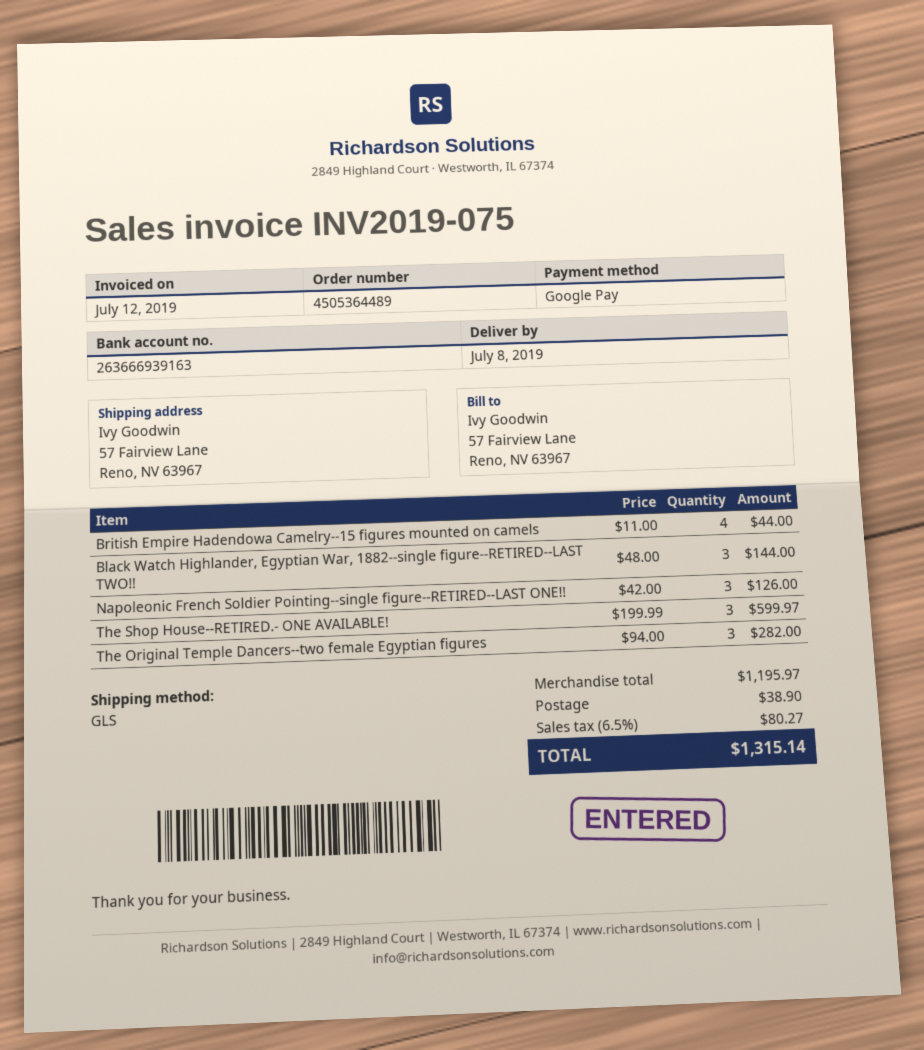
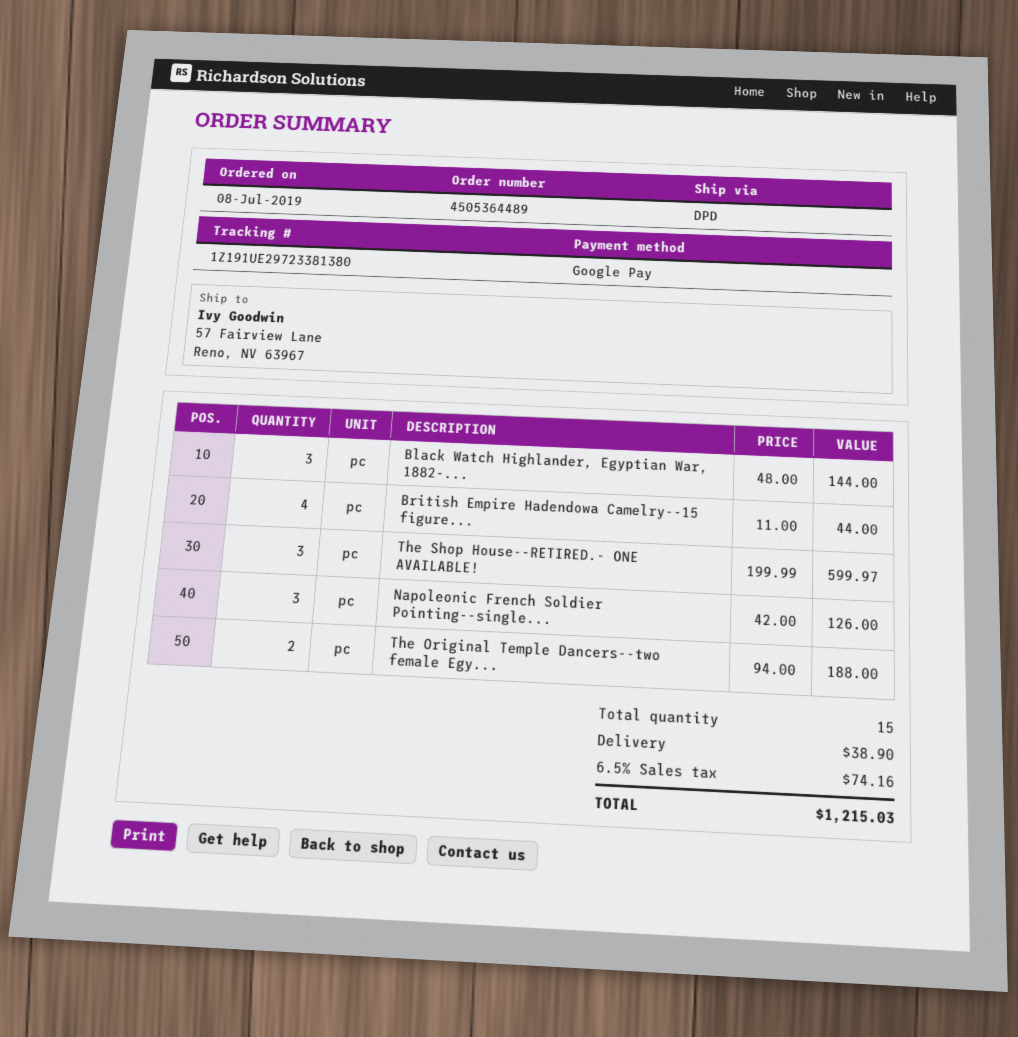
shipping method: GLS -> DPD
The Original Temple Dancers--two female Egyptian figures: 3 x 94.00 = 282.00 -> 2 x 94.00 = 188.00
tax: 6.5% = 80.27 -> 6.5% = 74.16
total: 1315.14 -> 1215.03

